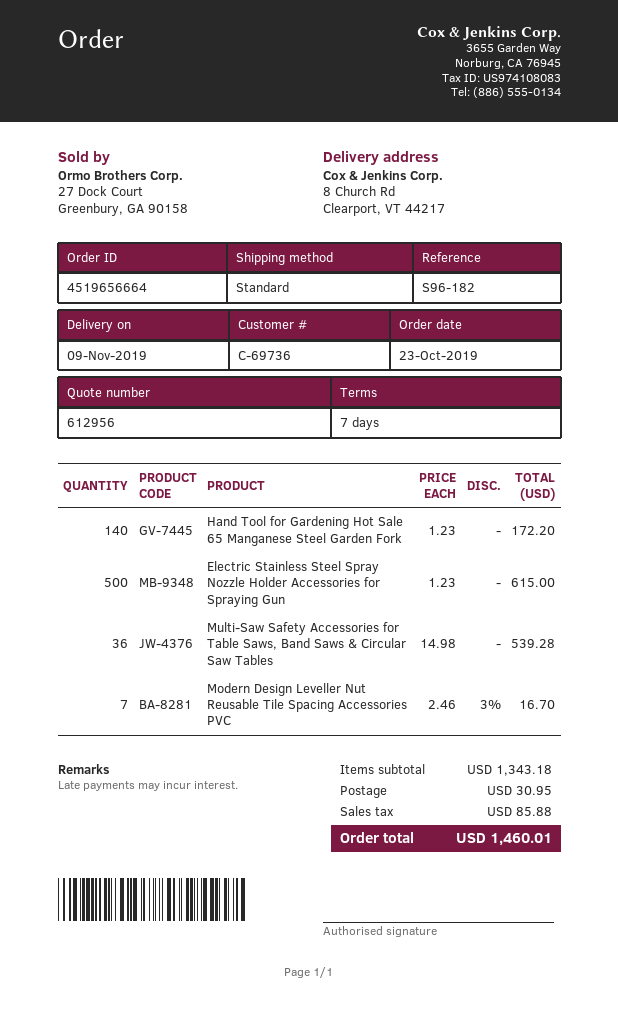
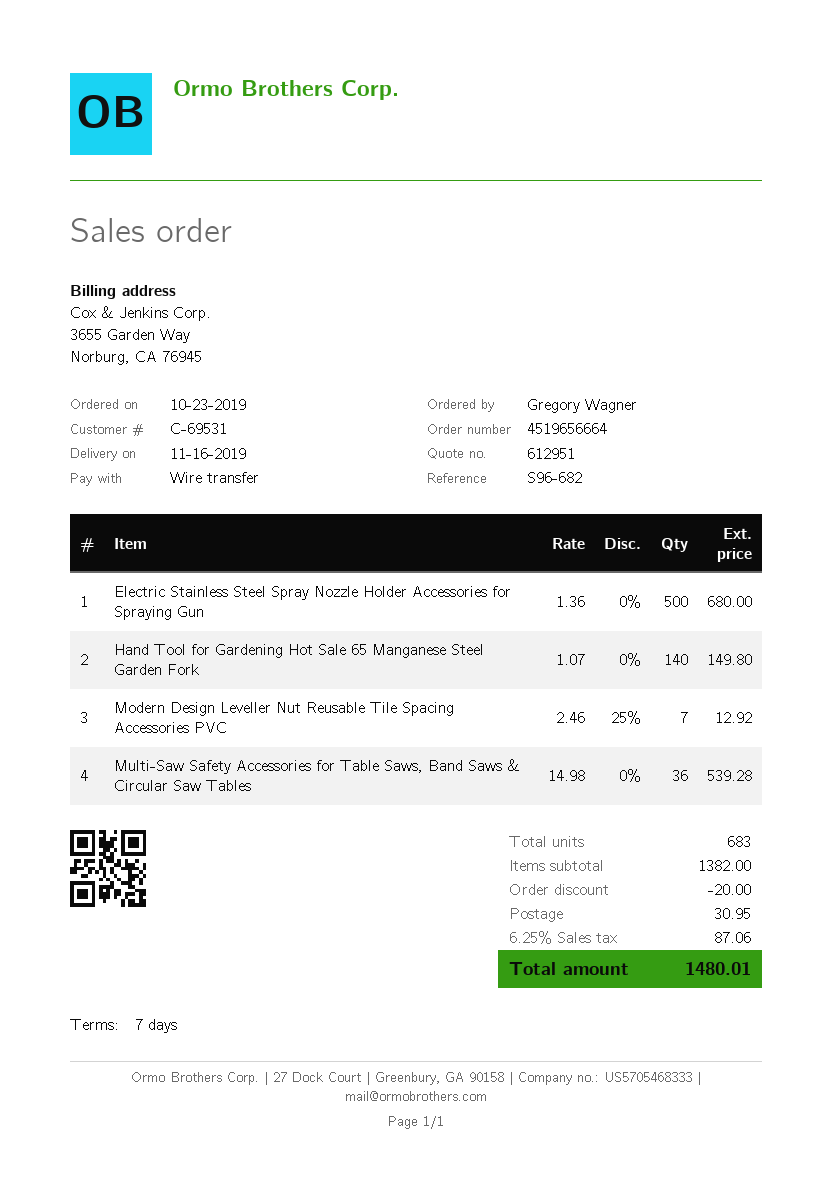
quote number: 612956 -> 612951
delivery date: 2019-11-09 -> 2019-11-16
customer number: C-69736 -> C-69531
reference: S96-182 -> S96-682
Hand Tool for Gardening Hot Sale 65 Manganese Steel Garden Fork: 140 x 1.23 = 172.20 -> 140 x 1.07 = 149.80
Electric Stainless Steel Spray Nozzle Holder Accessories for Spraying Gun: 500 x 1.23 = 615.00 -> 500 x 1.36 = 680.00
Modern Design Leveller Nut Reusable Tile Spacing Accessories PVC: 7 x 2.46 - 3% = 16.70 -> 7 x 2.46 - 25% = 12.92
subtotal: 1343.18 -> 1382.00
discount: none -> 20.00
tax: 85.88 -> 87.06
total: 1460.01 -> 1480.01

